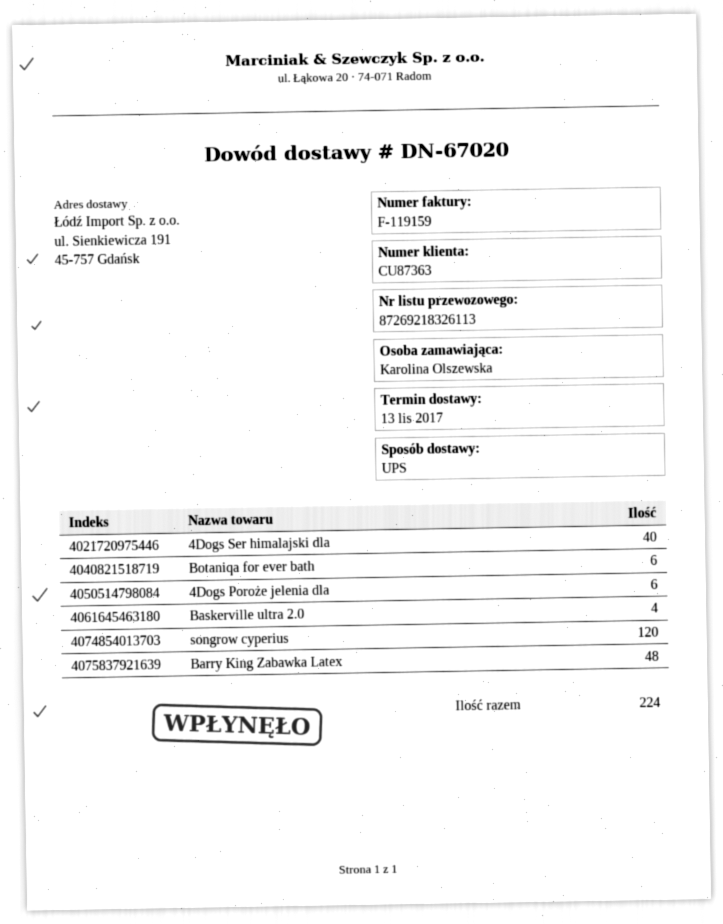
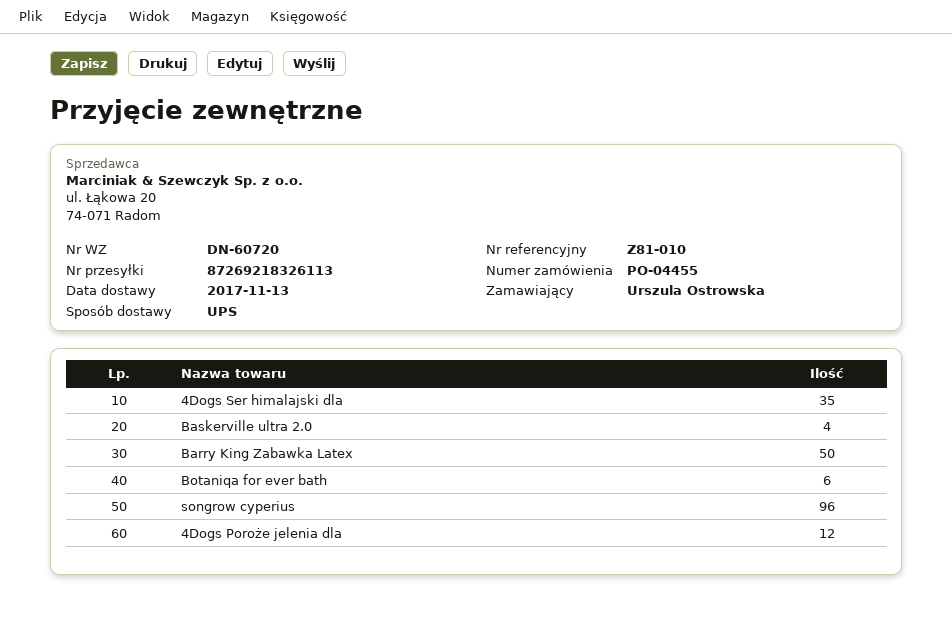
delivery note number: DN-67020 -> DN-60720
ordered by: Karolina Olszewska -> Urszula Ostrowska
4Dogs Ser himalajski dla: 40 -> 35
4Dogs Poroże jelenia dla: 6 -> 12
songrow cyperius: 120 -> 96
Barry King Zabawka Latex: 48 -> 50

